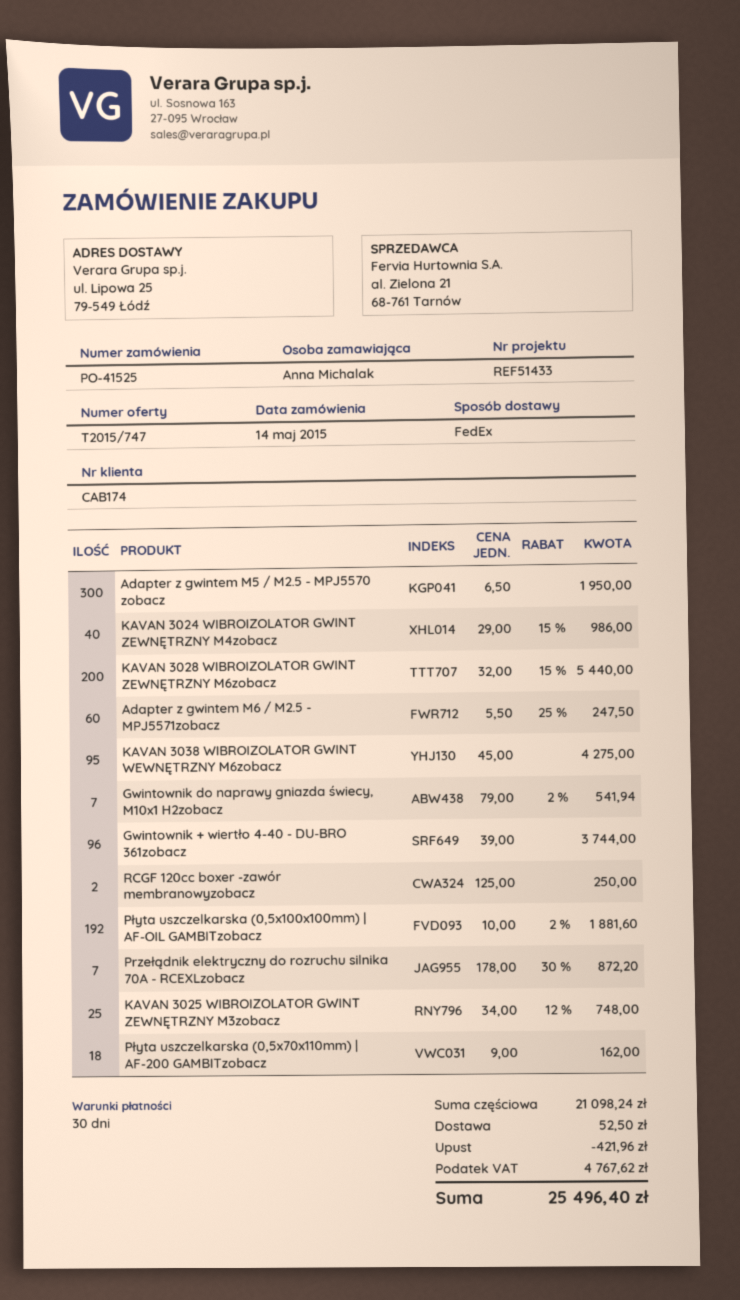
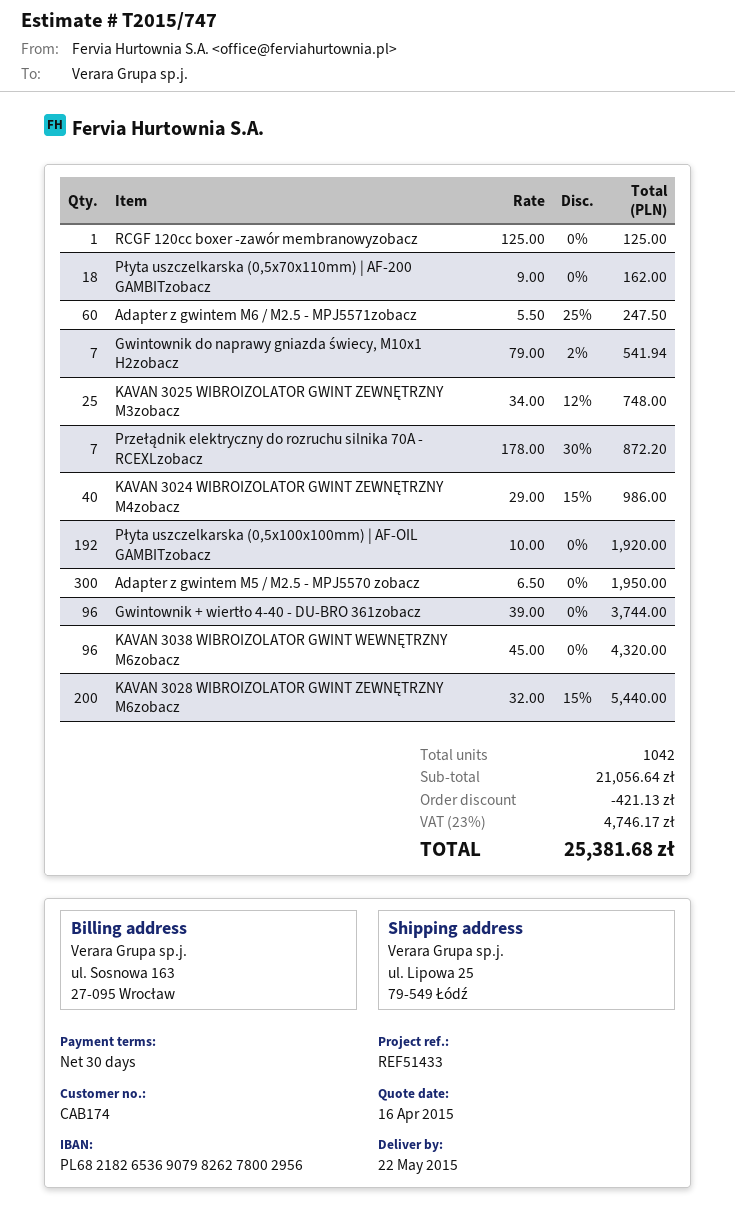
KAVAN 3038 WIBROIZOLATOR GWINT WEWNĘTRZNY M6zobacz: 95 x 45.00 = 4275.00 -> 96 x 45.00 = 4320.00
RCGF 120cc boxer -zawór membranowyzobacz: 2 x 125.00 = 250.00 -> 1 x 125.00 = 125.00
Płyta uszczelkarska (0,5x100x100mm) | AF-OIL GAMBITzobacz: 192 x 10.00 - 2% = 1881.60 -> 192 x 10.00 = 1920.00
subtotal: 21098.24 -> 21056.64
discount: 421.96 -> 421.13
shipping: 52.50 -> none
tax: 4767.62 -> 4746.17
total: 25496.40 -> 25381.68

